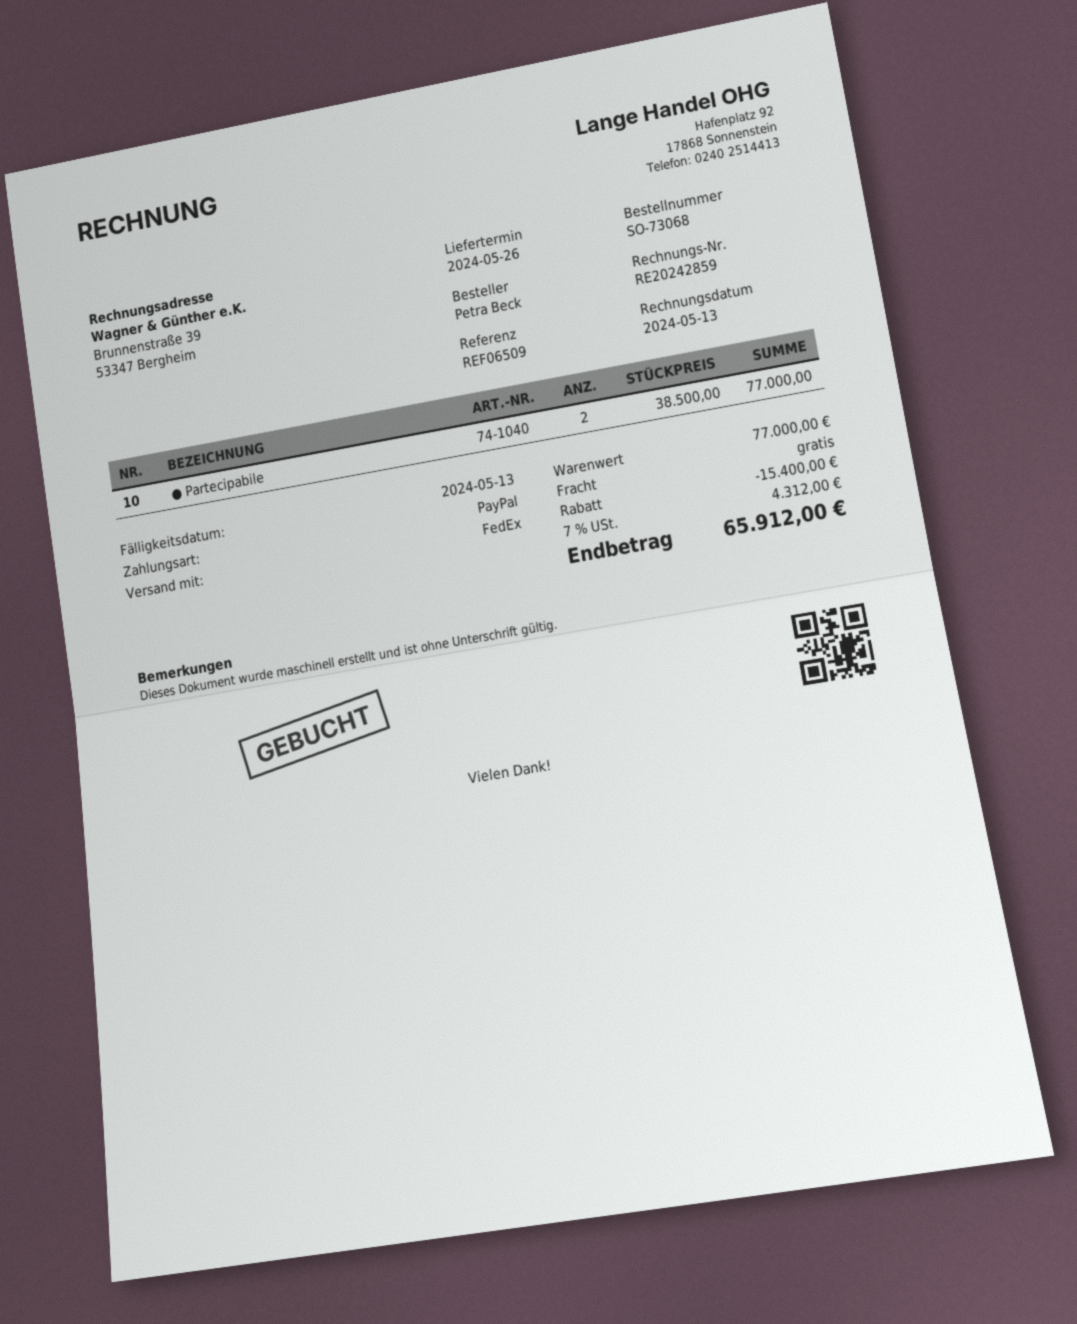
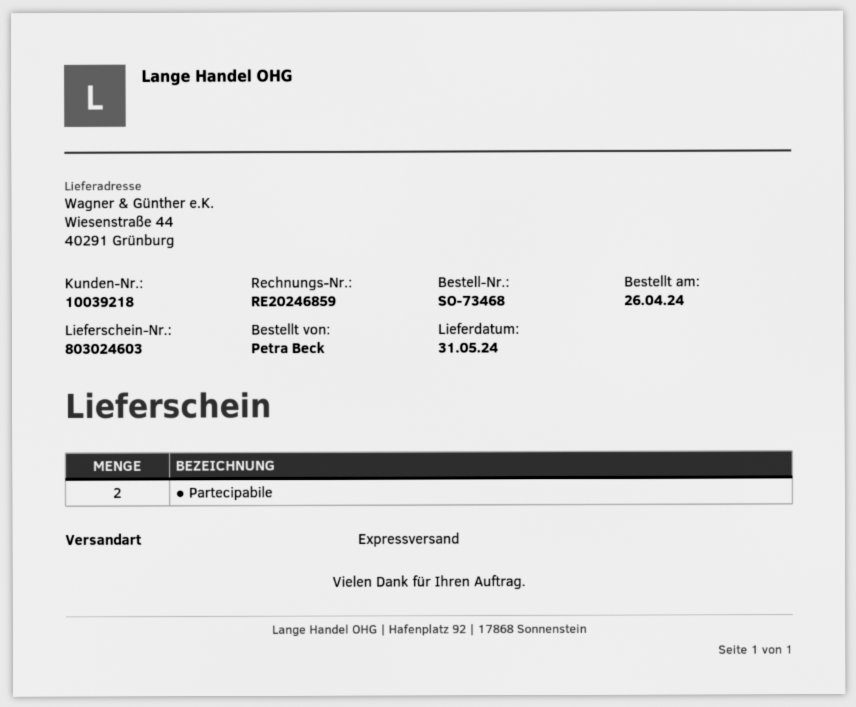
order number: SO-73068 -> SO-73468
delivery date: 2024-05-26 -> 2024-05-31
invoice number: RE20242859 -> RE20246859
shipping method: FedEx -> express

